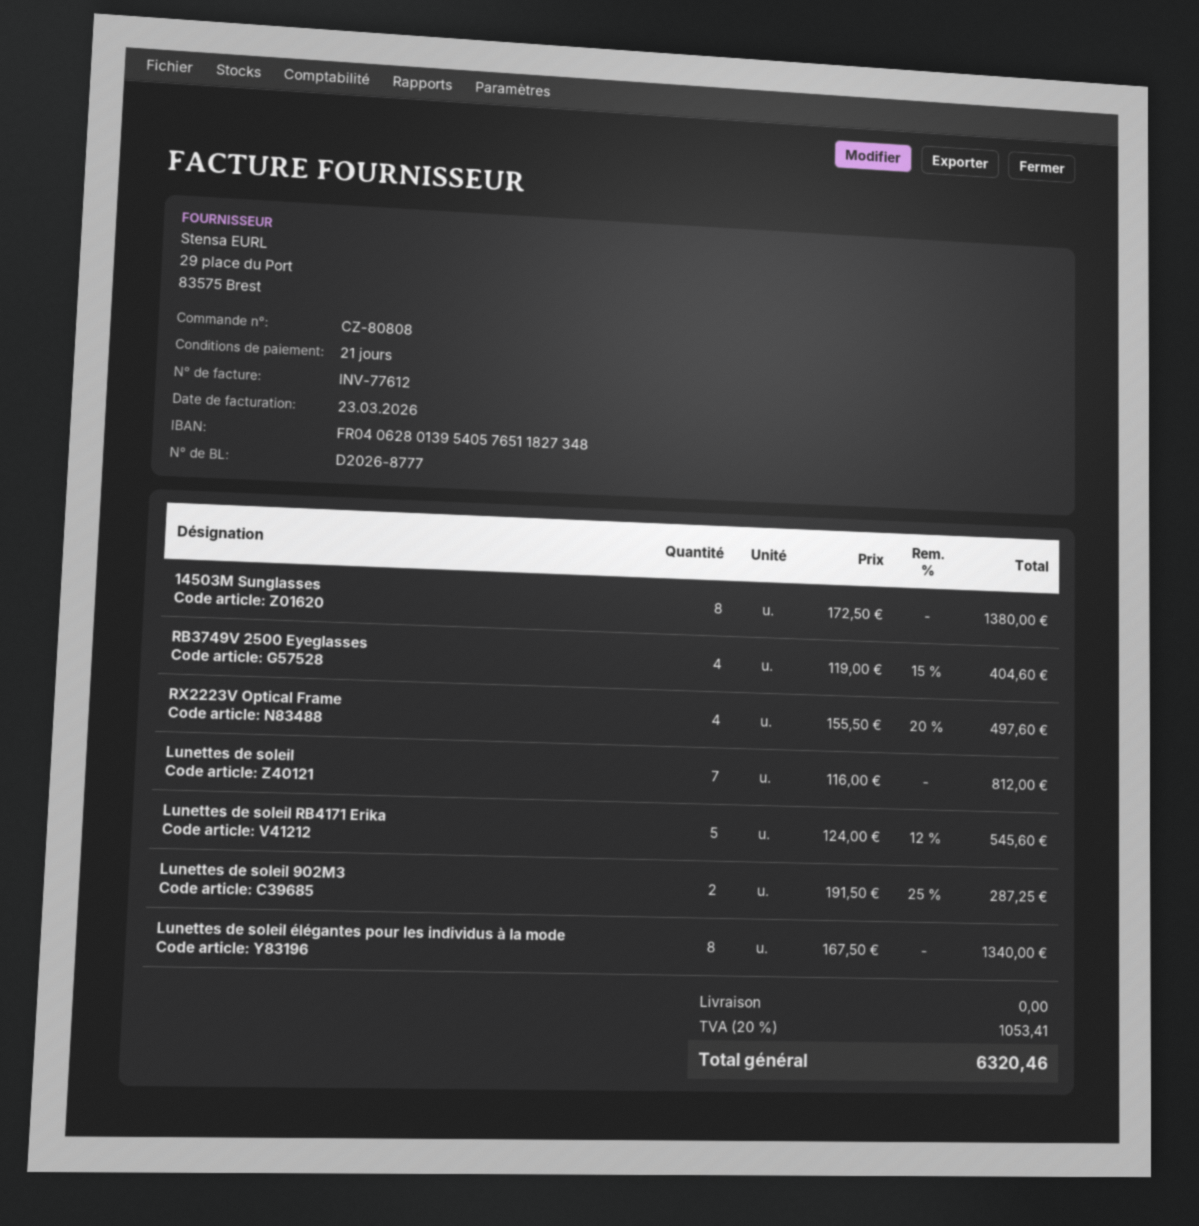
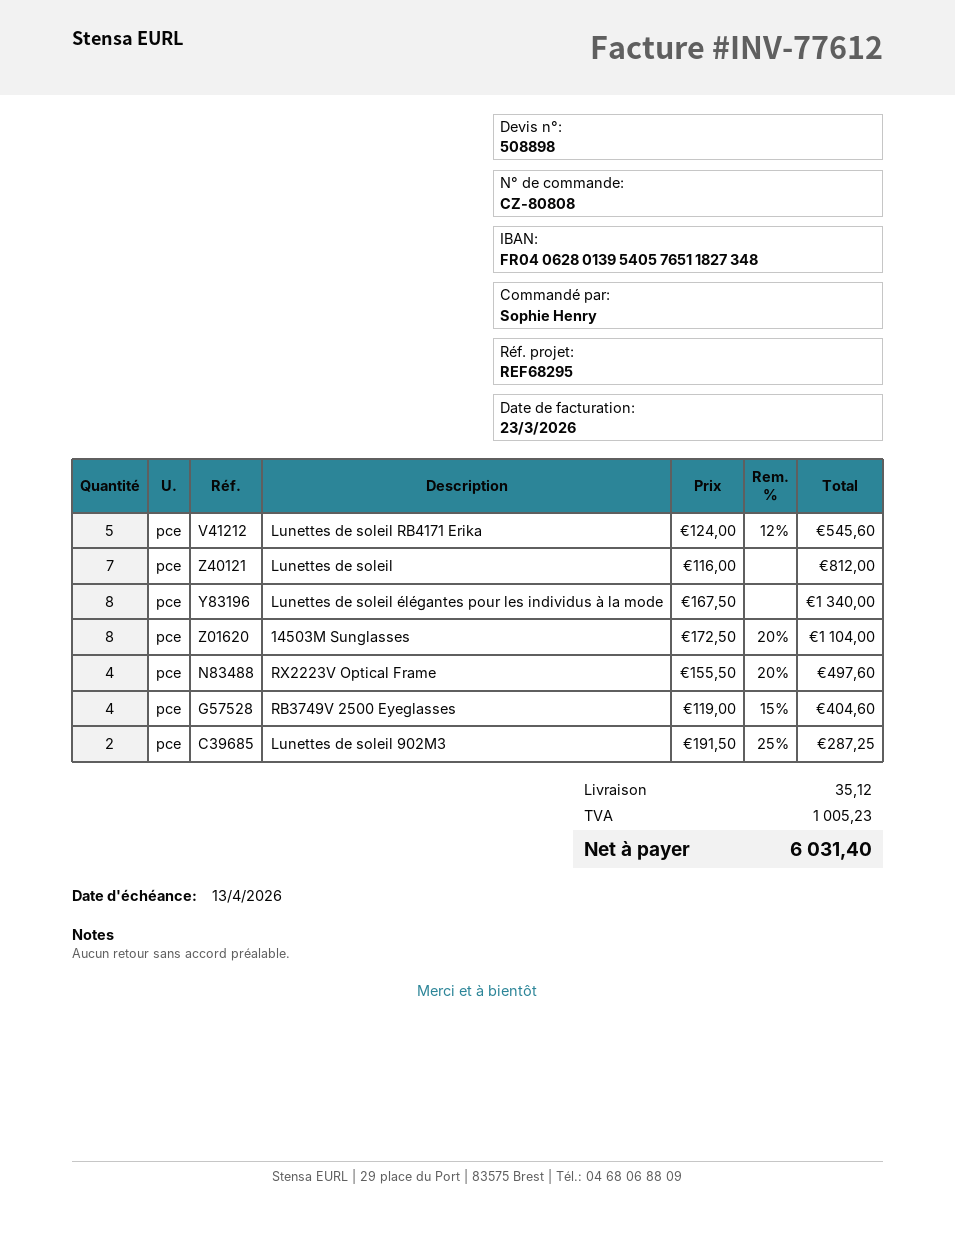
14503M Sunglasses: 8 x 172.50 = 1380.00 -> 8 x 172.50 - 20% = 1104.00
shipping: 0.00 -> 35.12
tax: 1053.41 -> 1005.23
total: 6320.46 -> 6031.40

